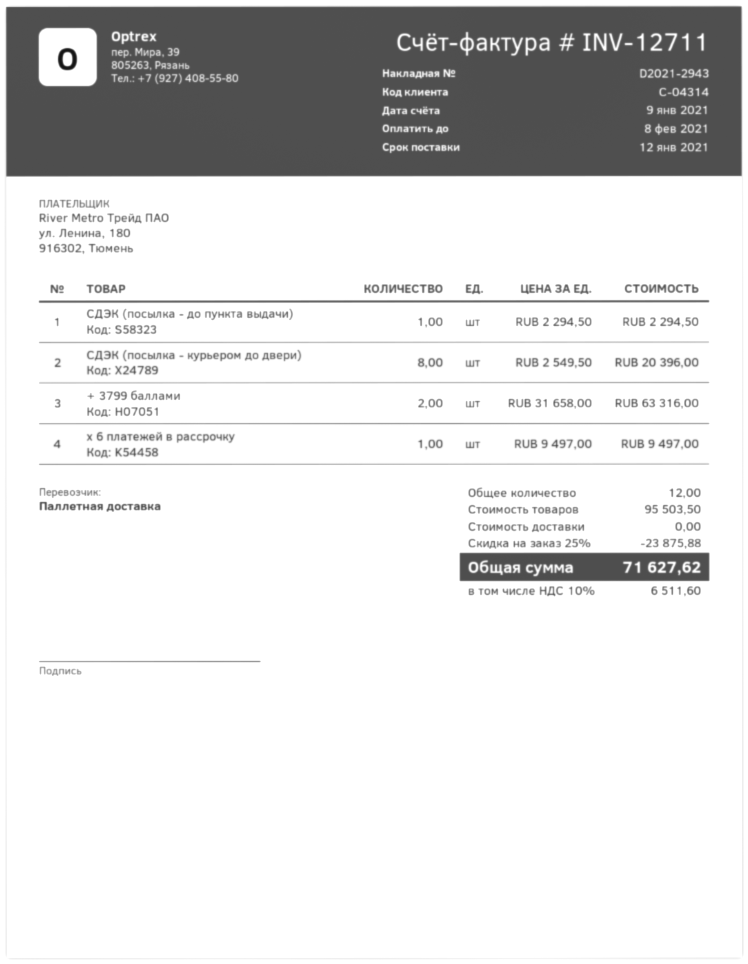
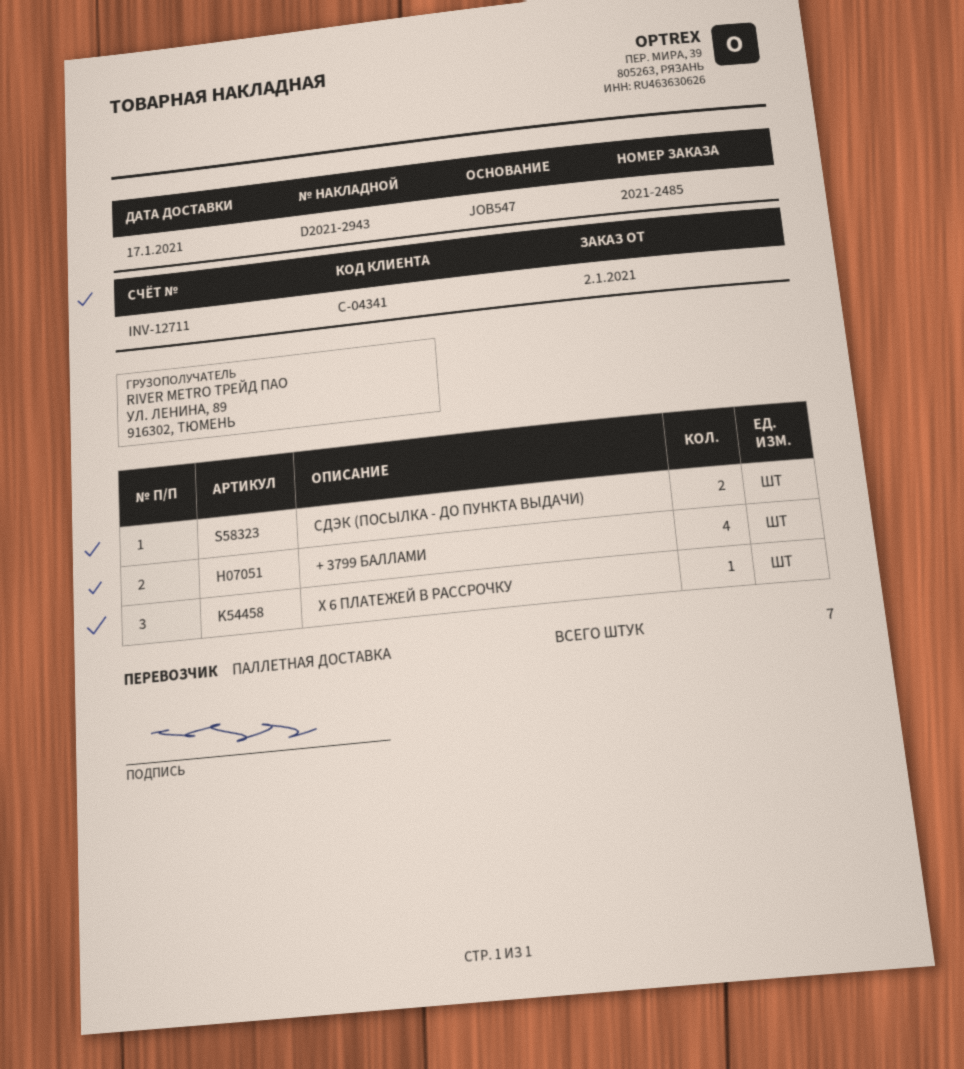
delivery date: 2021-01-12 -> 2021-01-17
customer number: C-04314 -> C-04341
СДЭК (посылка - до пункта выдачи): 1 -> 2
СДЭК (посылка - курьером до двери): 8 -> none
+ 3799 баллами: 2 -> 4
total quantity: 12 -> 7

